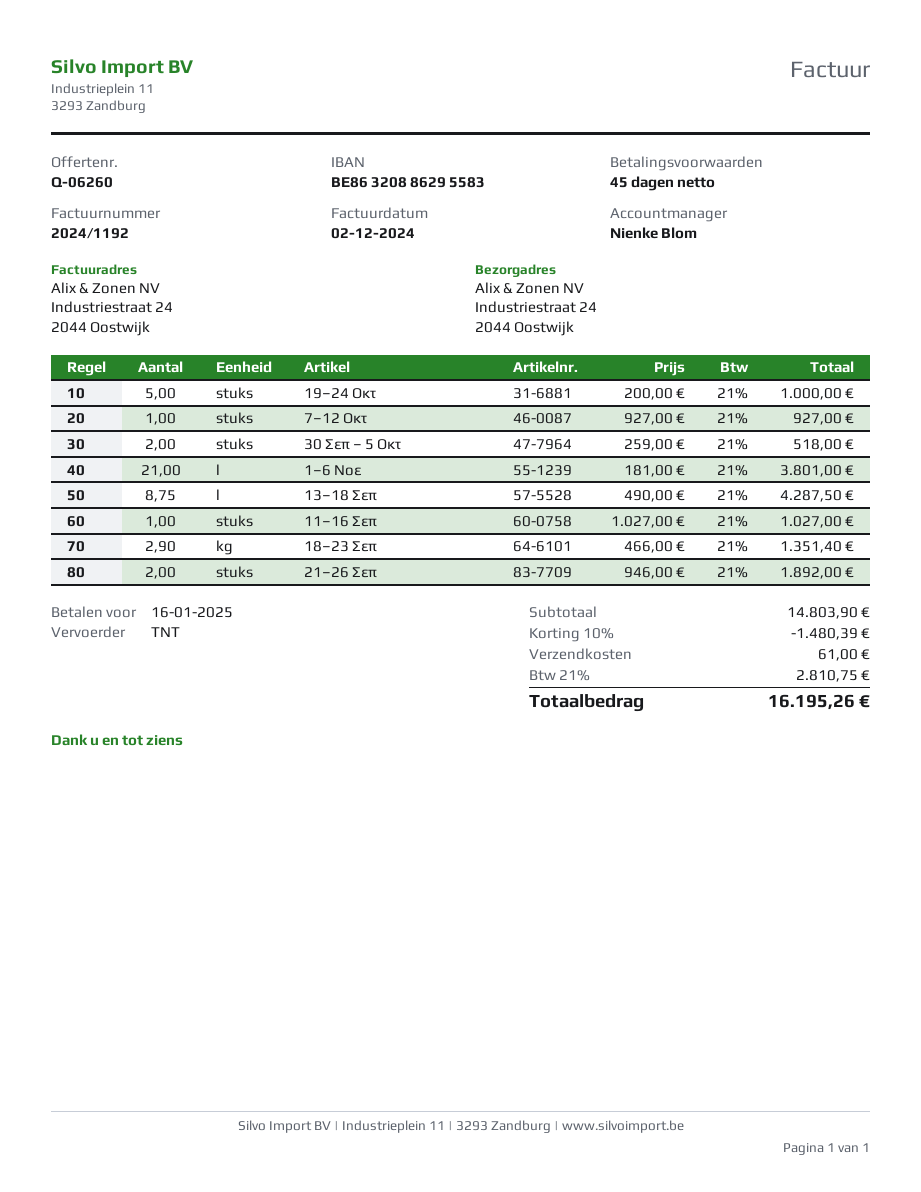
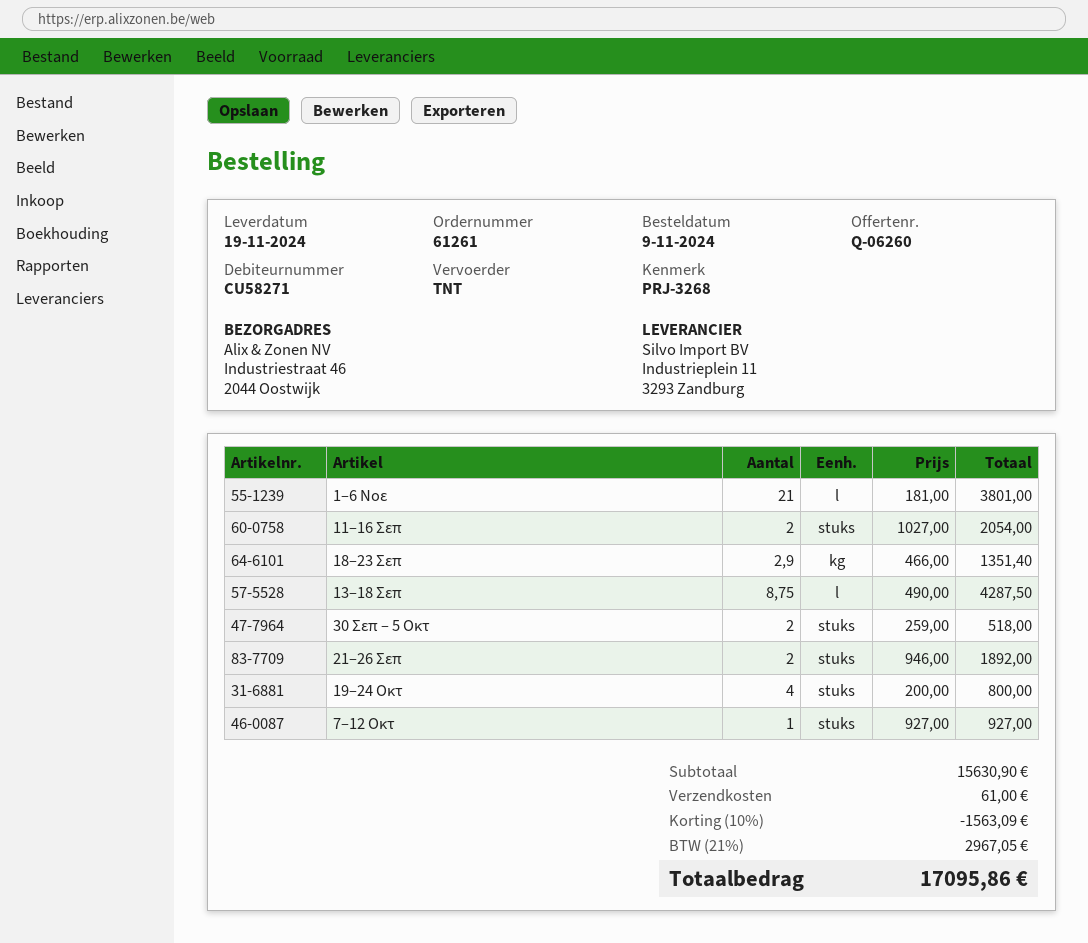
ship to: Industriestraat 24, 2044 Oostwijk -> Industriestraat 46, 2044 Oostwijk
19–24 Οκτ: 5 x 200.00 = 1000.00 -> 4 x 200.00 = 800.00
11–16 Σεπ: 1 x 1027.00 = 1027.00 -> 2 x 1027.00 = 2054.00
subtotal: 14803.90 -> 15630.90
discount: 10% = 1480.39 -> 10% = 1563.09
tax: 21% = 2810.75 -> 21% = 2967.05
total: 16195.26 -> 17095.86

